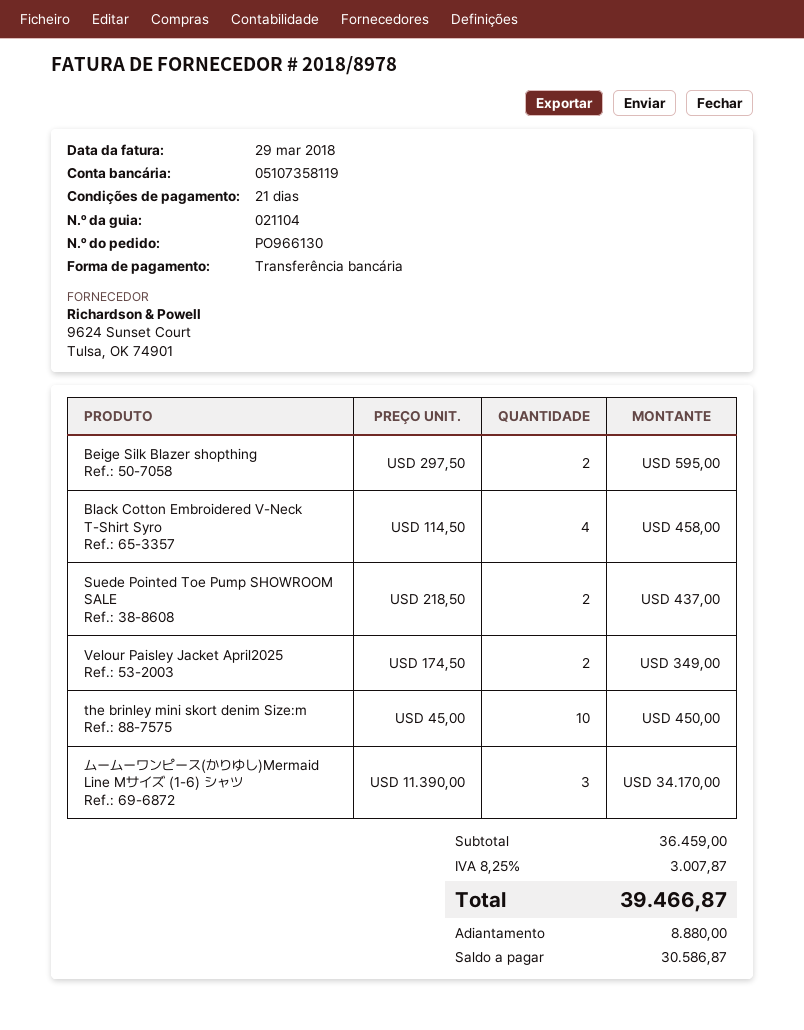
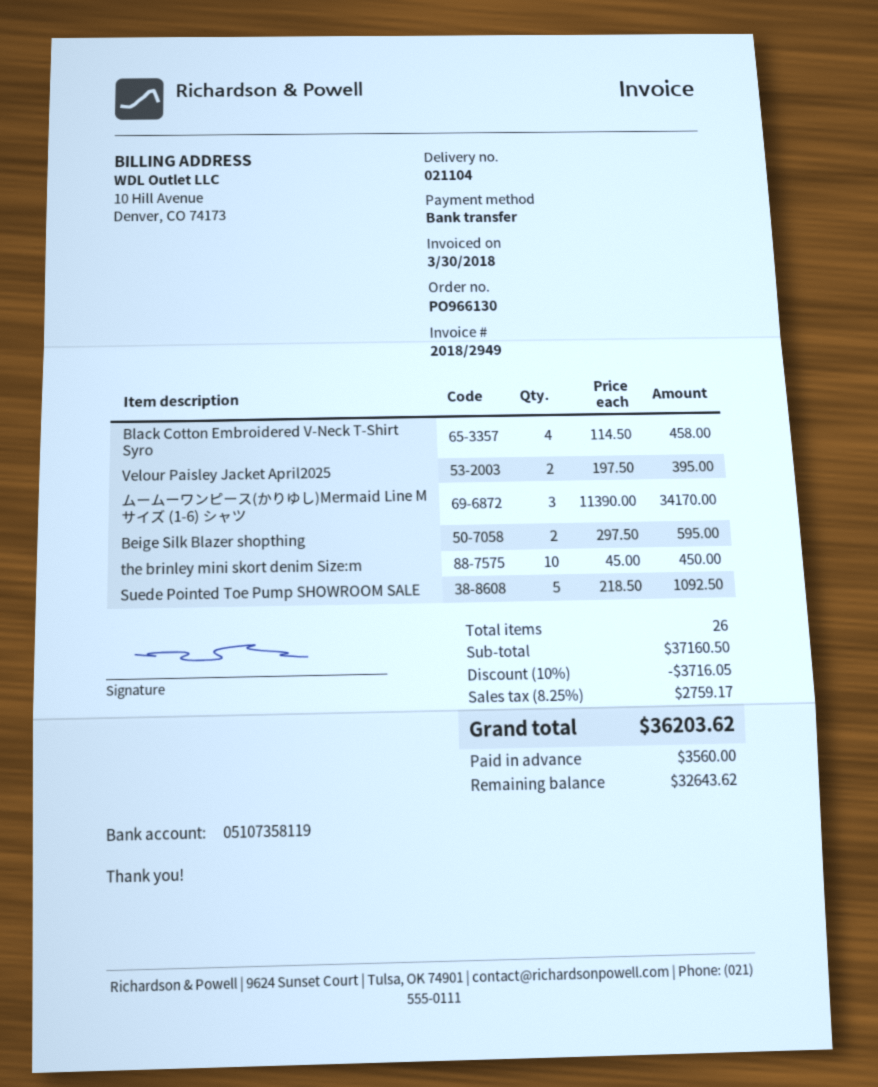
invoice number: 2018/8978 -> 2018/2949
invoice date: 2018-03-29 -> 2018-03-30
Suede Pointed Toe Pump SHOWROOM SALE: 2 x 218.50 = 437.00 -> 5 x 218.50 = 1092.50
Velour Paisley Jacket April2025: 2 x 174.50 = 349.00 -> 2 x 197.50 = 395.00
subtotal: 36459.00 -> 37160.50
discount: none -> 10% = 3716.05
tax: 8.25% = 3007.87 -> 8.25% = 2759.17
total: 39466.87 -> 36203.62
deposit: 8880.00 -> 3560.00
balance: 30586.87 -> 32643.62

